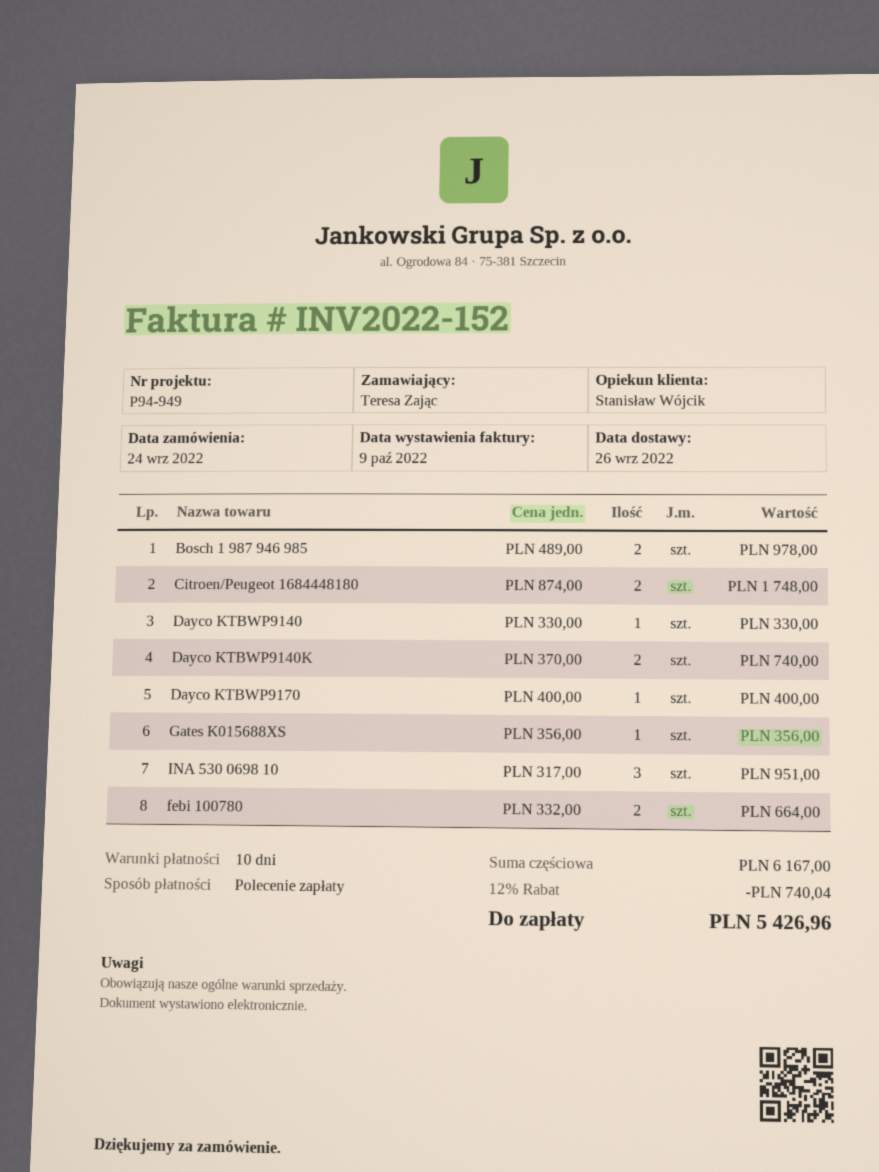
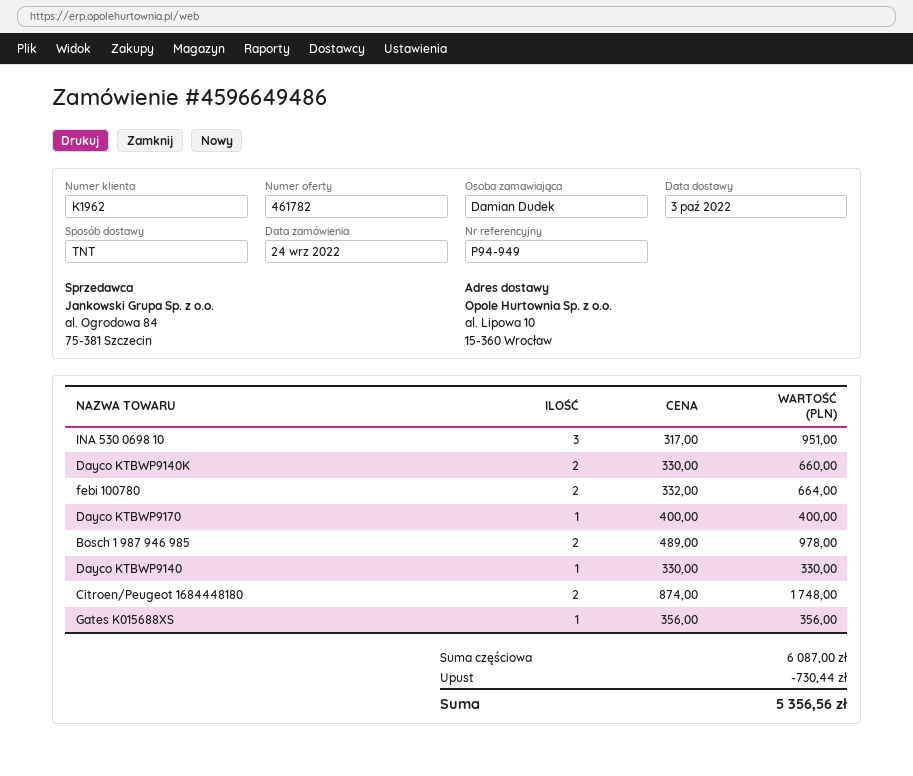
delivery date: 2022-09-26 -> 2022-10-03
ordered by: Teresa Zając -> Damian Dudek
Dayco KTBWP9140K: 2 x 370.00 = 740.00 -> 2 x 330.00 = 660.00
subtotal: 6167.00 -> 6087.00
discount: 740.04 -> 730.44
total: 5426.96 -> 5356.56

